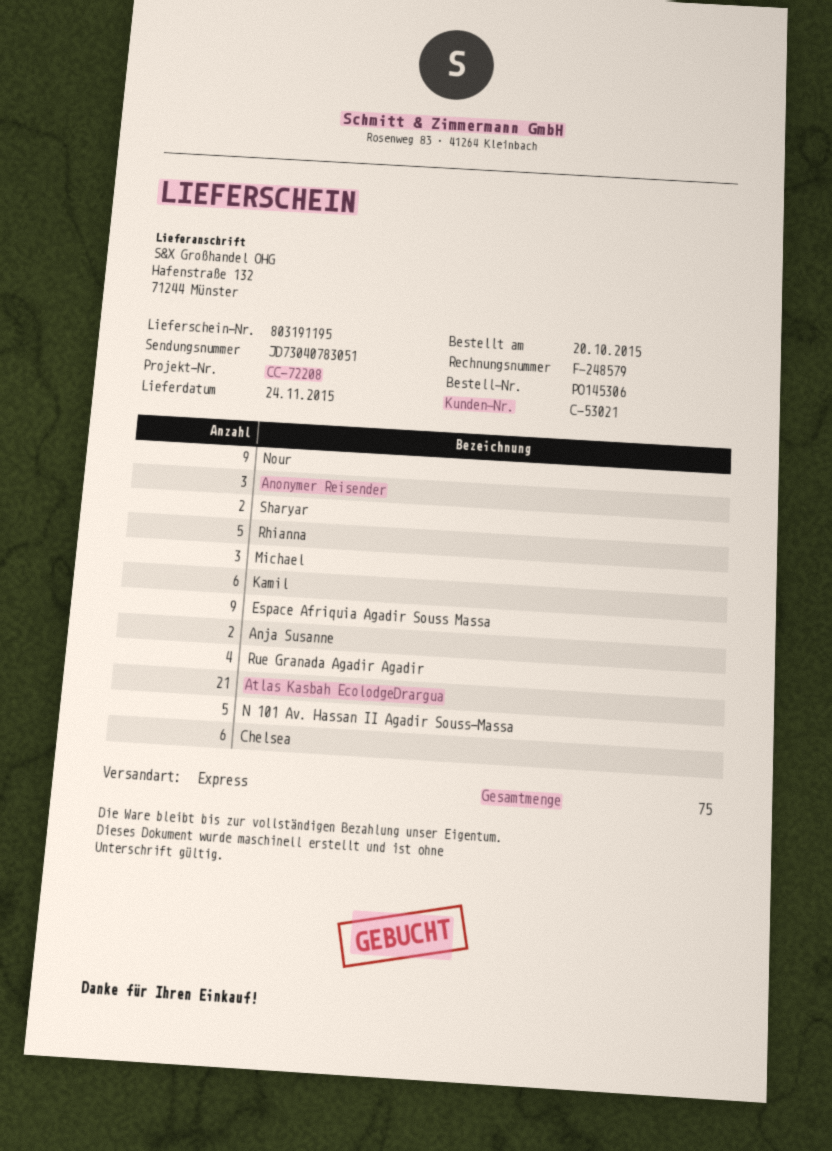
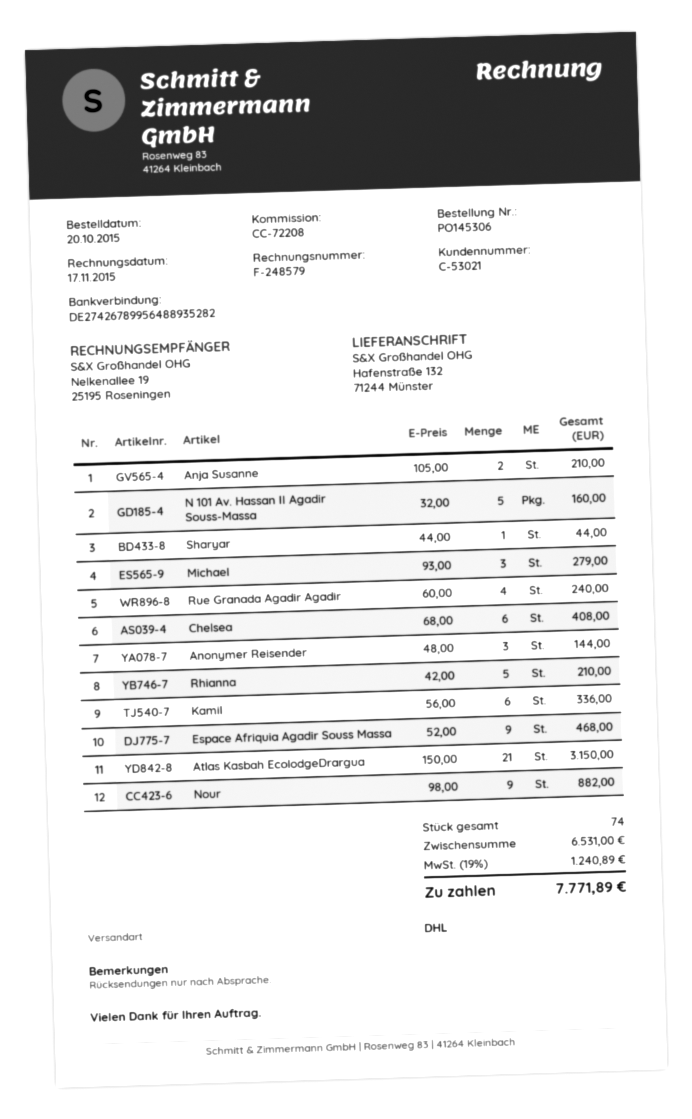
shipping method: express -> DHL
Sharyar: 2 -> 1
total quantity: 75 -> 74

